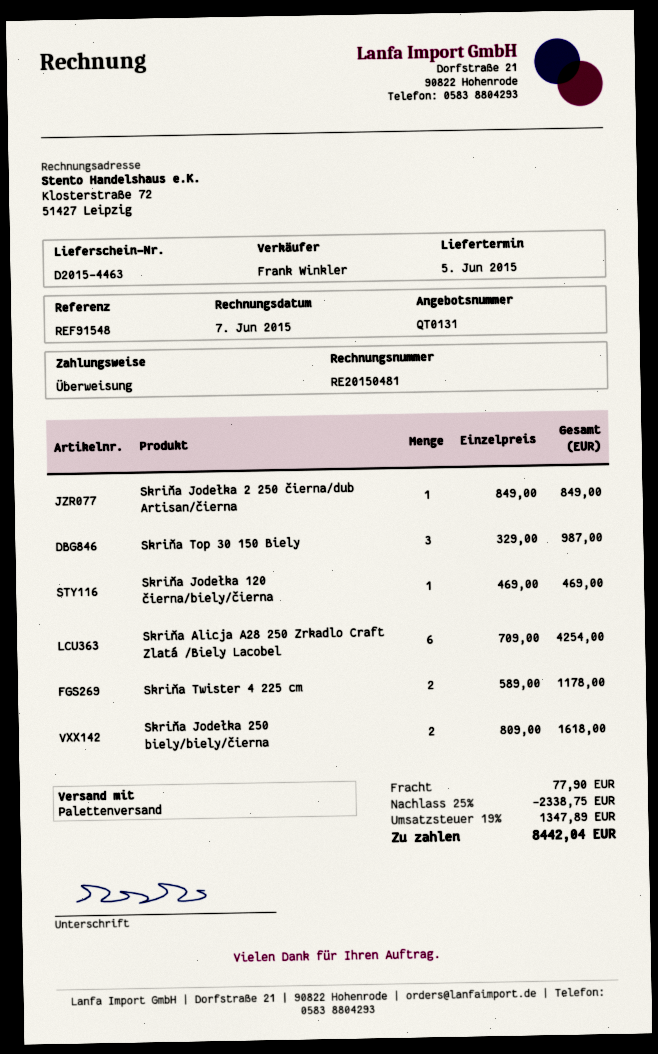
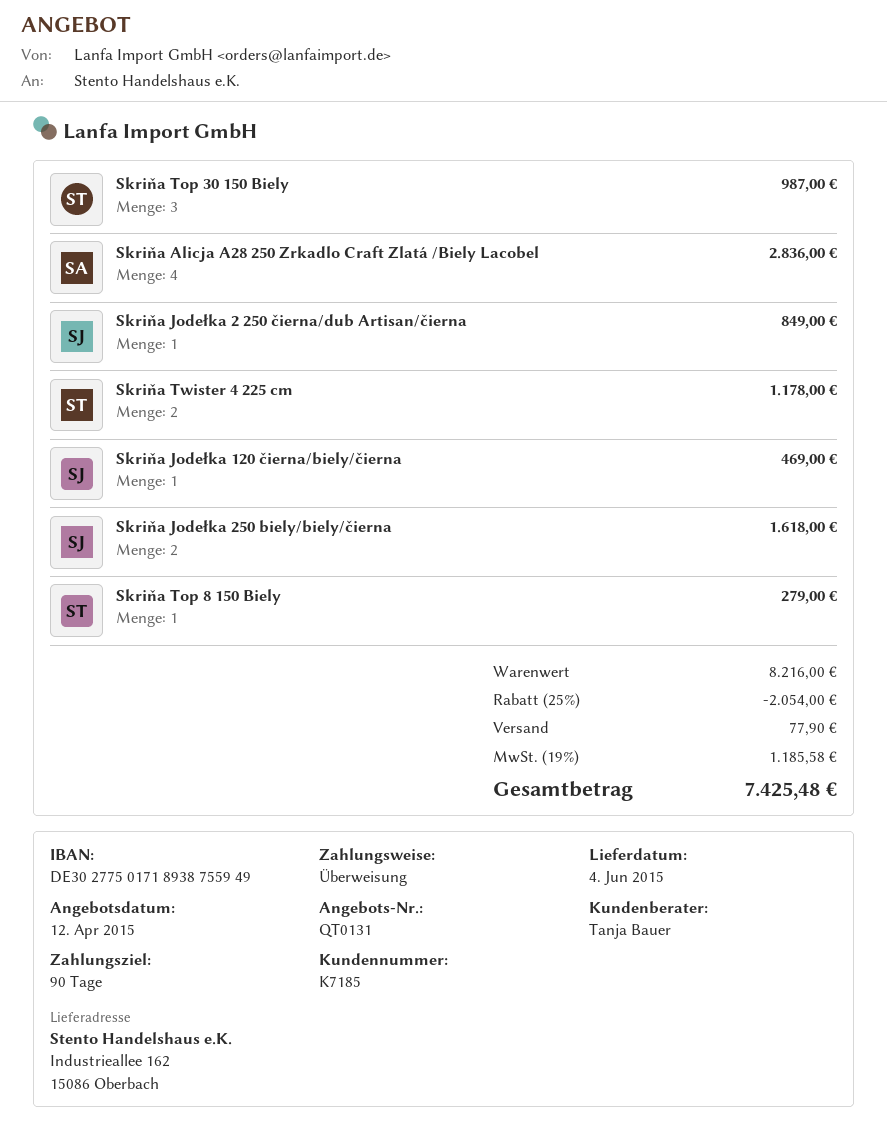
delivery date: 2015-06-05 -> 2015-06-04
sales rep: Frank Winkler -> Tanja Bauer
Skriňa Alicja A28 250 Zrkadlo Craft Zlatá /Biely Lacobel: 6 for 4254.00 -> 4 for 2836.00
Skriňa Top 8 150 Biely: none -> 1 for 279.00
discount: 25% = 2338.75 -> 25% = 2054.00
tax: 19% = 1347.89 -> 19% = 1185.58
total: 8442.04 -> 7425.48

